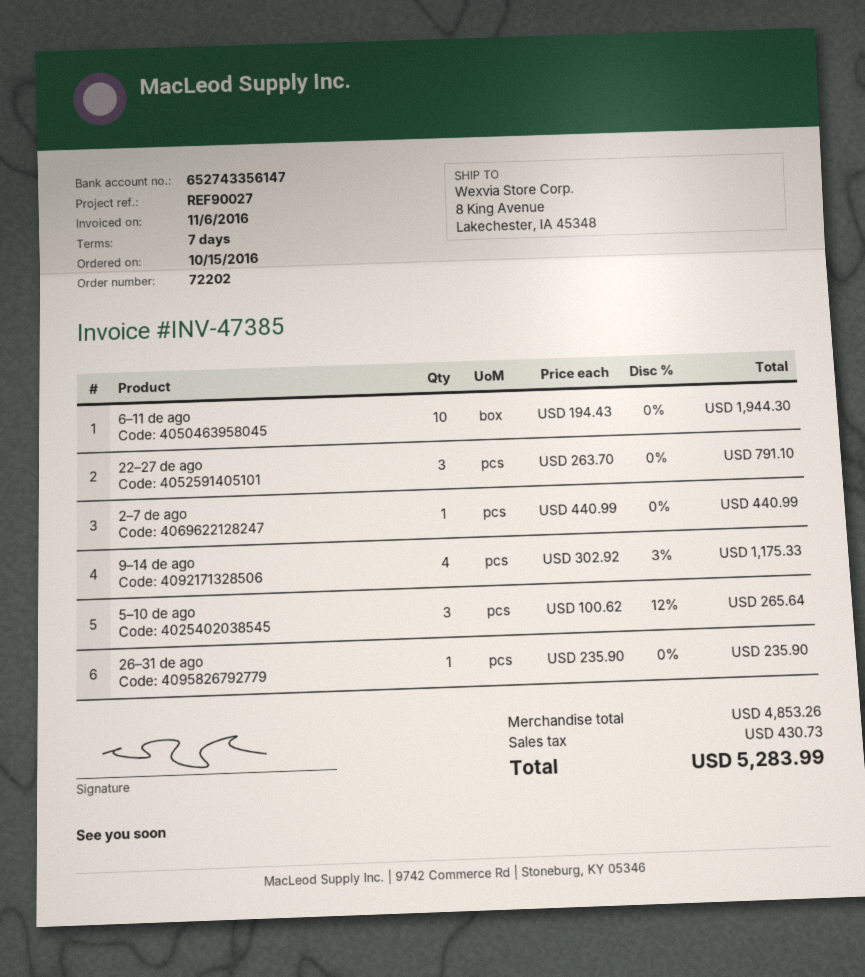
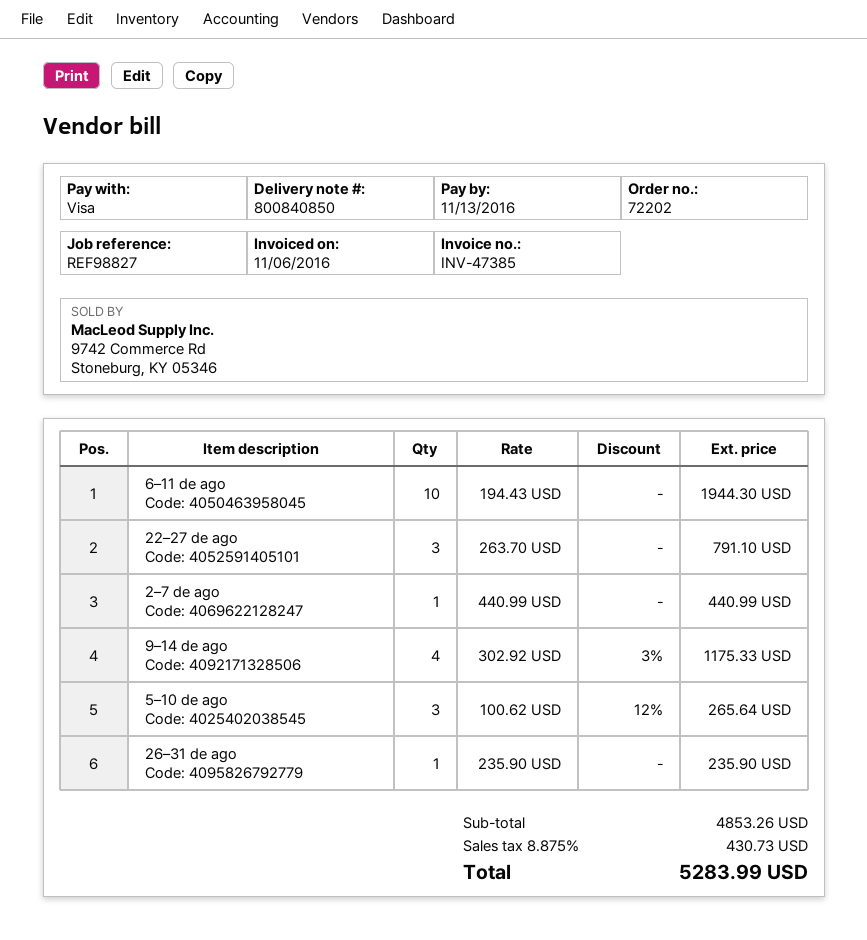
reference: REF90027 -> REF98827

